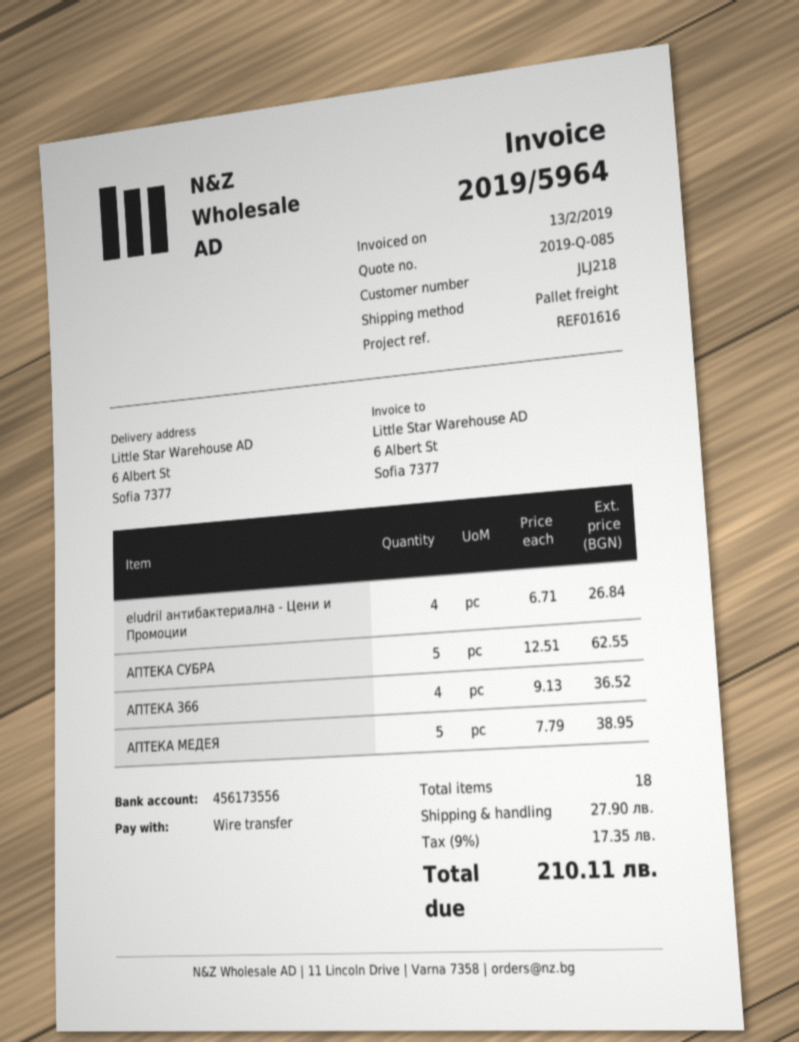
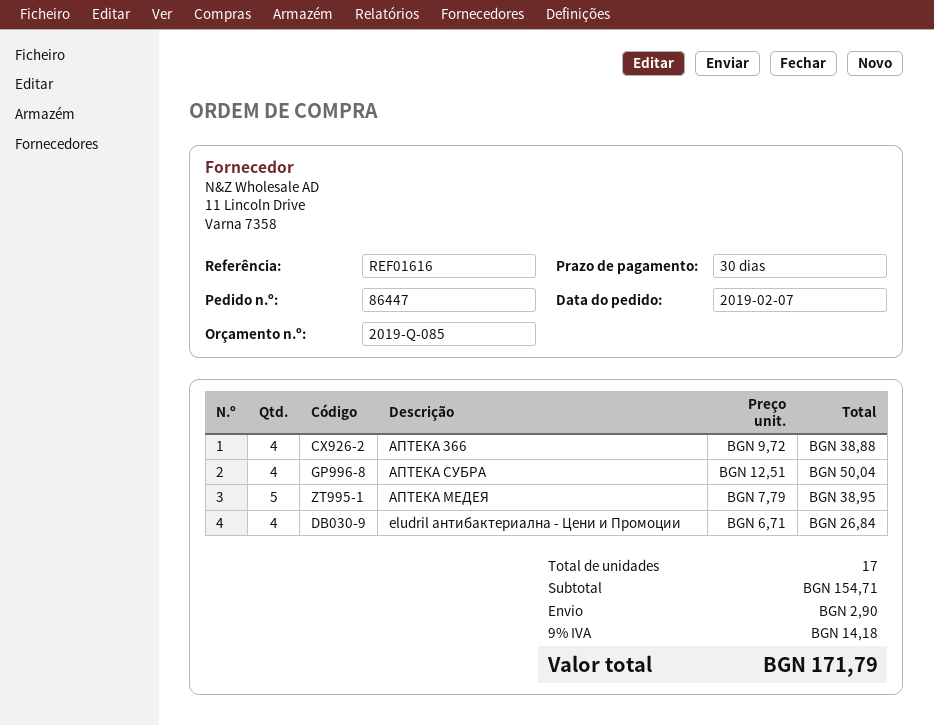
АПТЕКА СУБРА: 5 x 12.51 = 62.55 -> 4 x 12.51 = 50.04
АПТЕКА 366: 4 x 9.13 = 36.52 -> 4 x 9.72 = 38.88
total quantity: 18 -> 17
shipping: 27.90 -> 2.90
tax: 9% = 17.35 -> 9% = 14.18
total: 210.11 -> 171.79

